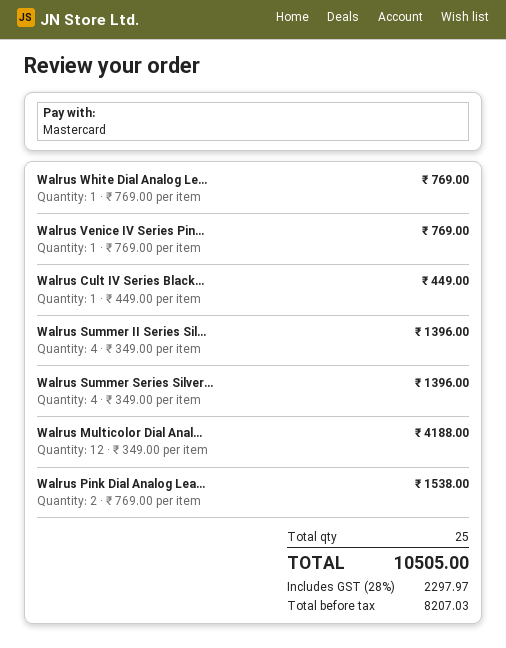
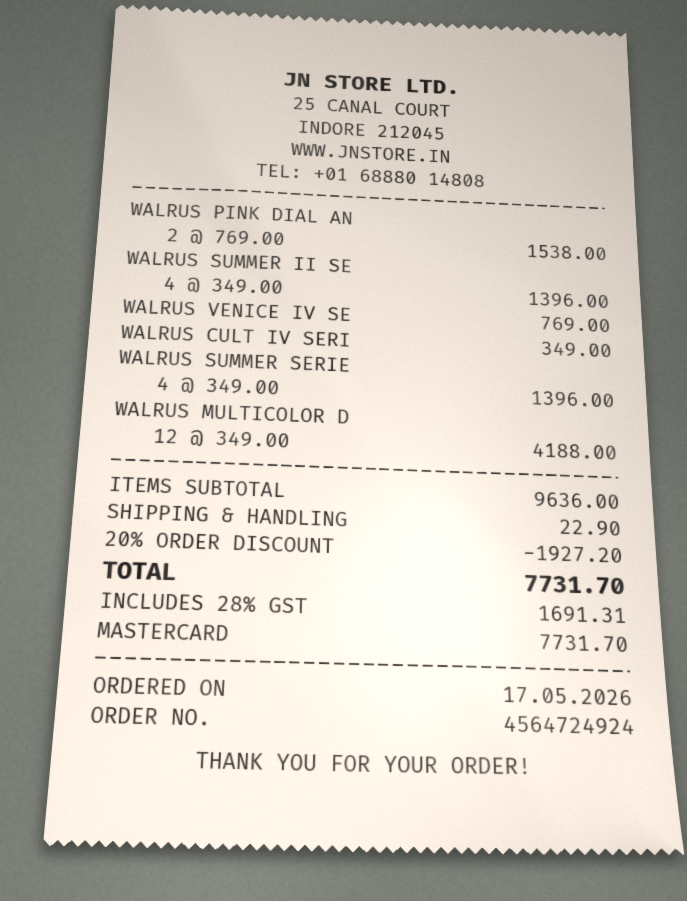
Walrus White Dial Analog Le...: 1 x 769.00 = 769.00 -> none
Walrus Cult IV Series Black...: 1 x 449.00 = 449.00 -> 1 x 349.00 = 349.00
discount: none -> 20% = 1927.20
shipping: none -> 22.90
tax: 28% = 2297.97 -> 28% = 1691.31
total: 10505.00 -> 7731.70

